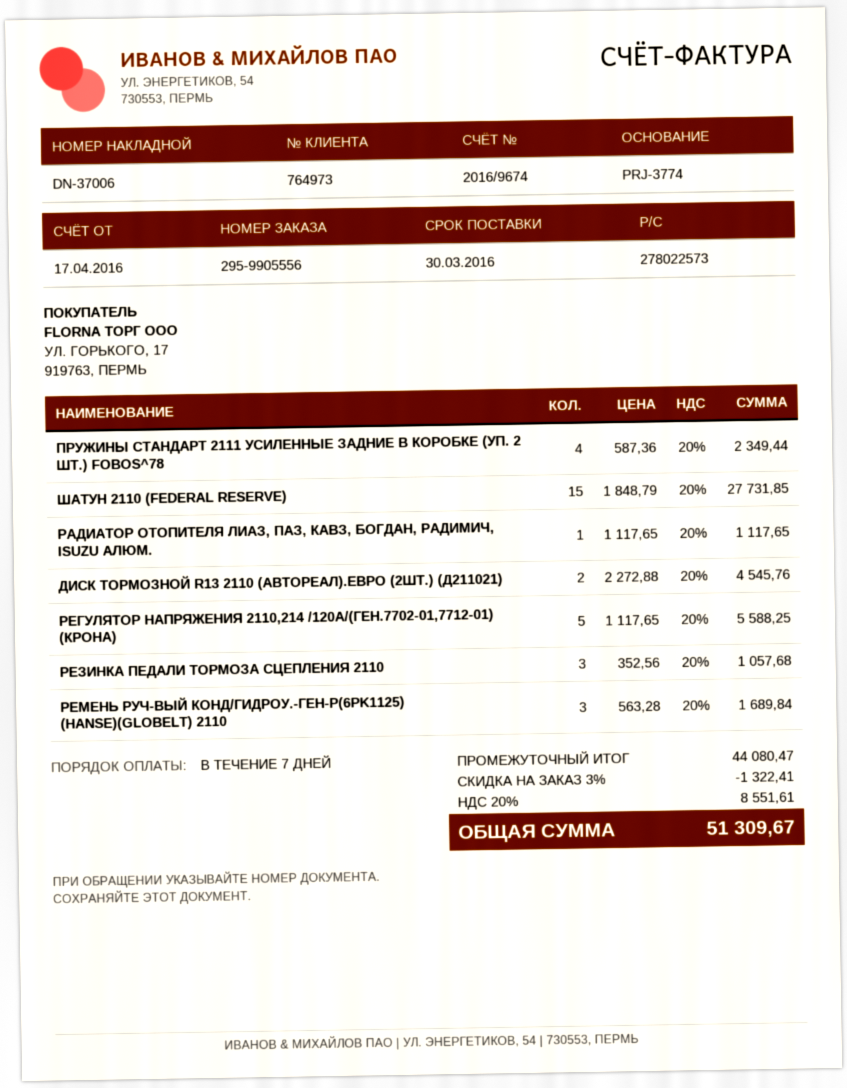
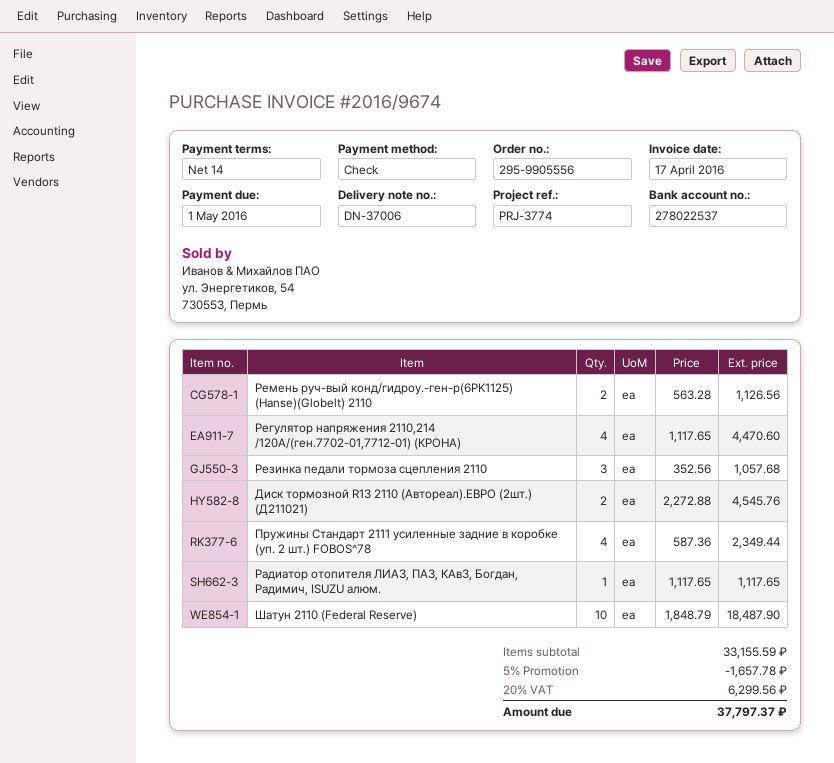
payment terms: 7 days -> 14 days
bank account: 278022573 -> 278022537
ШАТУН 2110 (FEDERAL RESERVE): 15 x 1848.79 = 27731.85 -> 10 x 1848.79 = 18487.90
РЕГУЛЯТОР НАПРЯЖЕНИЯ 2110,214 /120А/(ГЕН.7702-01,7712-01) (КРОНА): 5 x 1117.65 = 5588.25 -> 4 x 1117.65 = 4470.60
РЕМЕНЬ РУЧ-ВЫЙ КОНД/ГИДРОУ.-ГЕН-Р(6PK1125) (HANSE)(GLOBELT) 2110: 3 x 563.28 = 1689.84 -> 2 x 563.28 = 1126.56
subtotal: 44080.47 -> 33155.59
discount: 3% = 1322.41 -> 5% = 1657.78
tax: 20% = 8551.61 -> 20% = 6299.56
total: 51309.67 -> 37797.37

